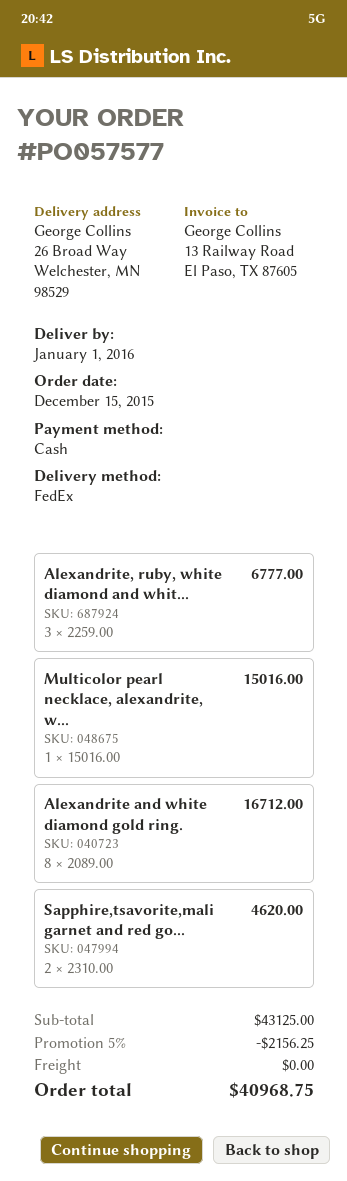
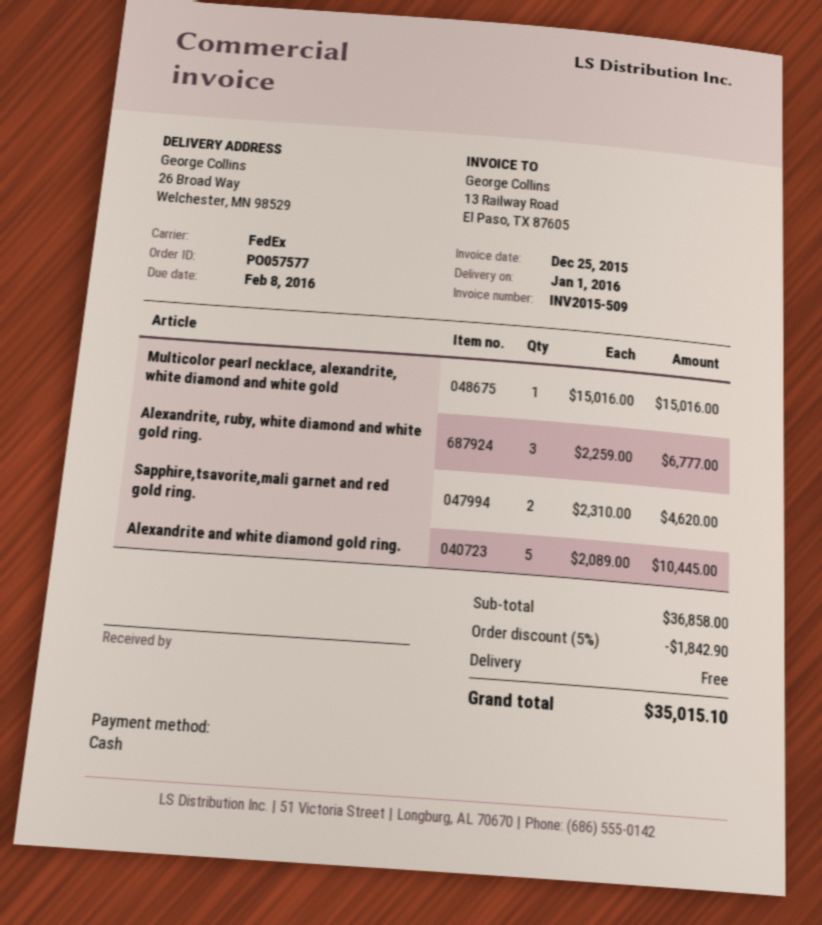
Alexandrite and white diamond gold ring.: 8 x 2089.00 = 16712.00 -> 5 x 2089.00 = 10445.00
subtotal: 43125.00 -> 36858.00
discount: 5% = 2156.25 -> 5% = 1842.90
total: 40968.75 -> 35015.10

